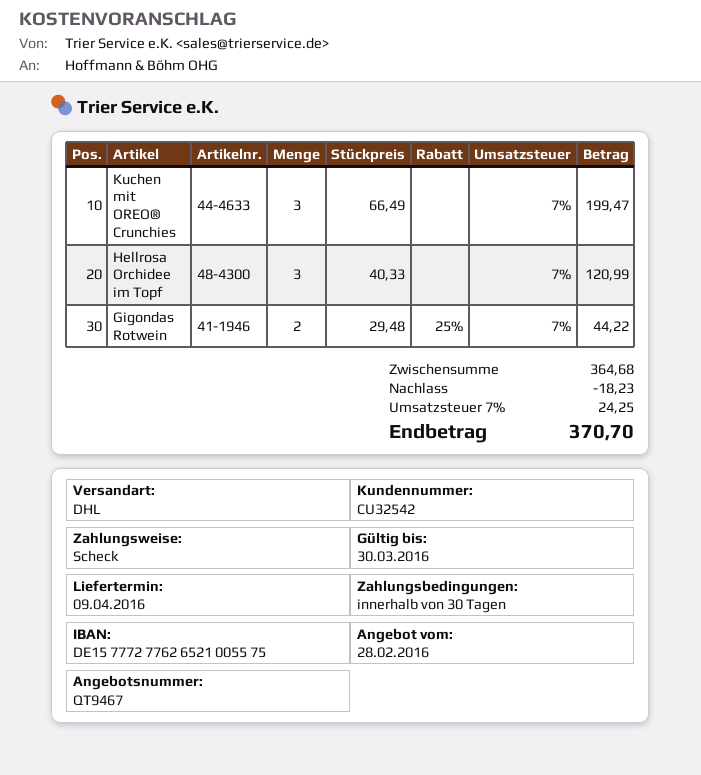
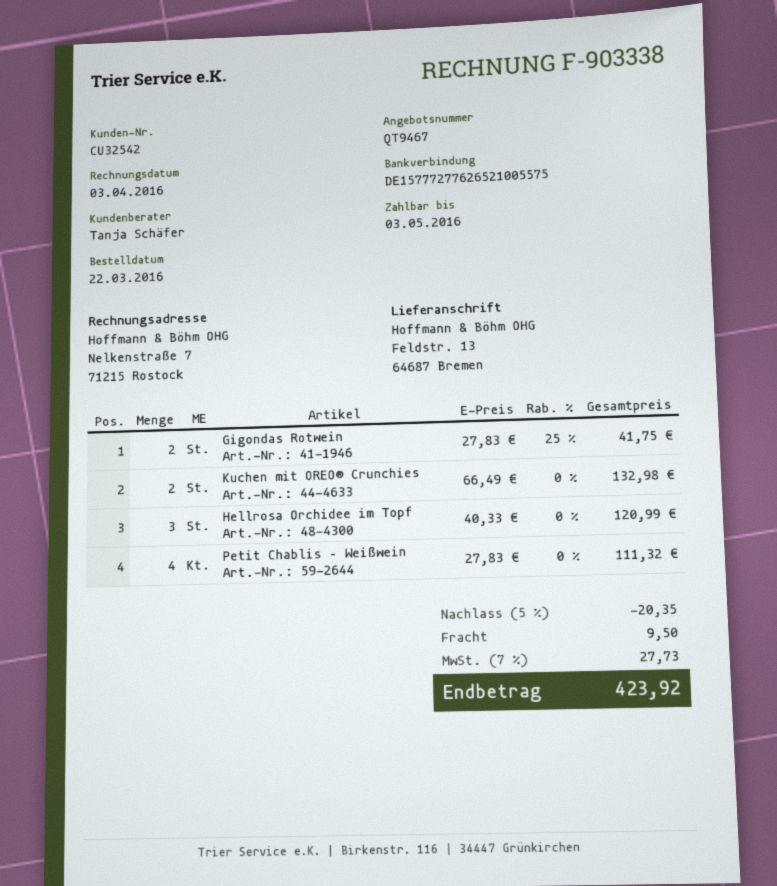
Kuchen mit OREO® Crunchies: 3 x 66.49 = 199.47 -> 2 x 66.49 = 132.98
Gigondas Rotwein: 2 x 29.48 - 25% = 44.22 -> 2 x 27.83 - 25% = 41.75
Petit Chablis – Weißwein: none -> 4 x 27.83 = 111.32
discount: 18.23 -> 20.35
shipping: none -> 9.50
tax: 7% = 24.25 -> 7% = 27.73
total: 370.70 -> 423.92

